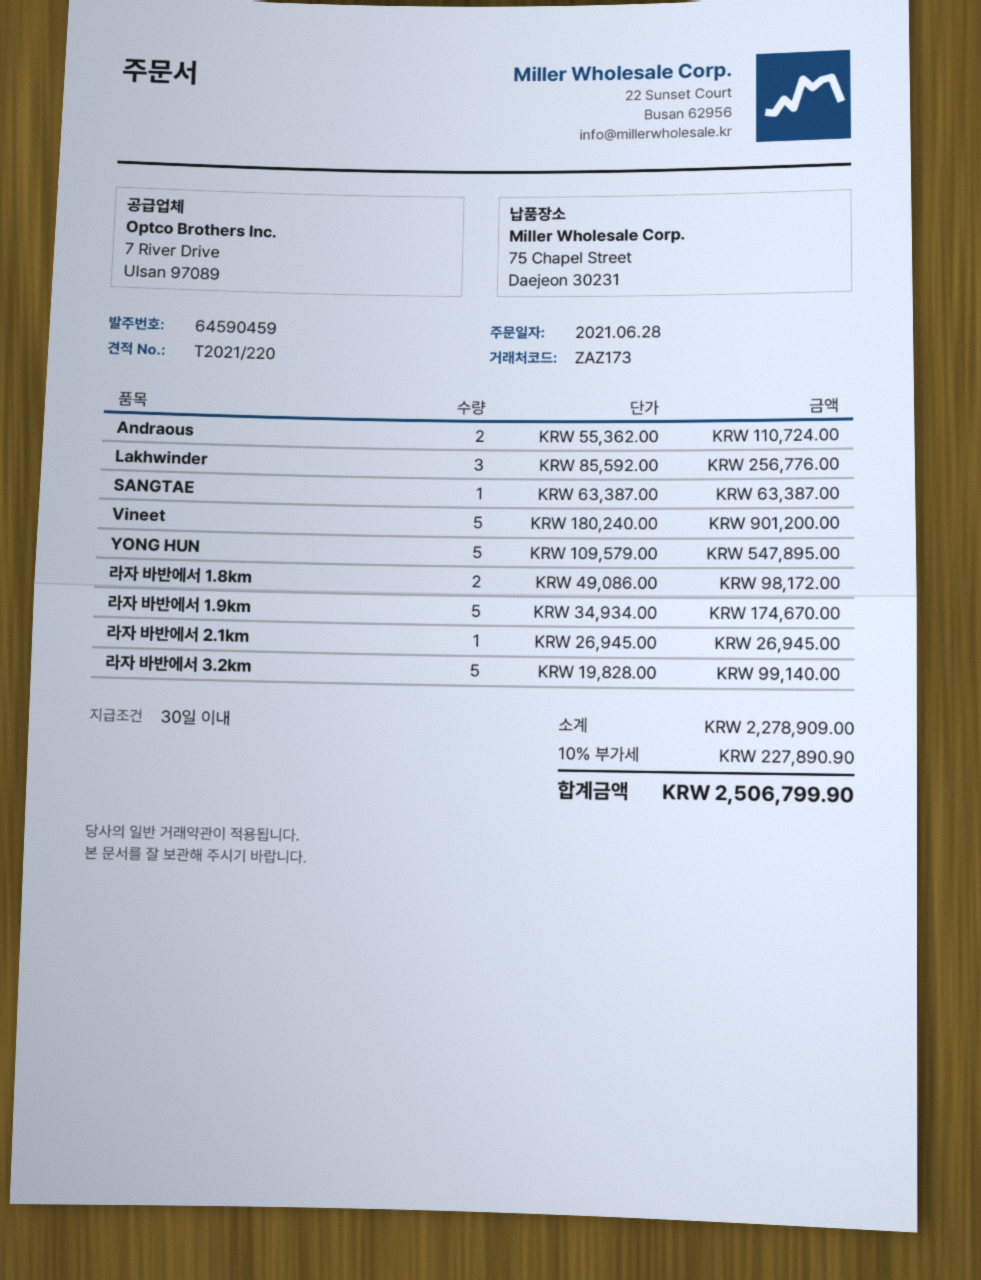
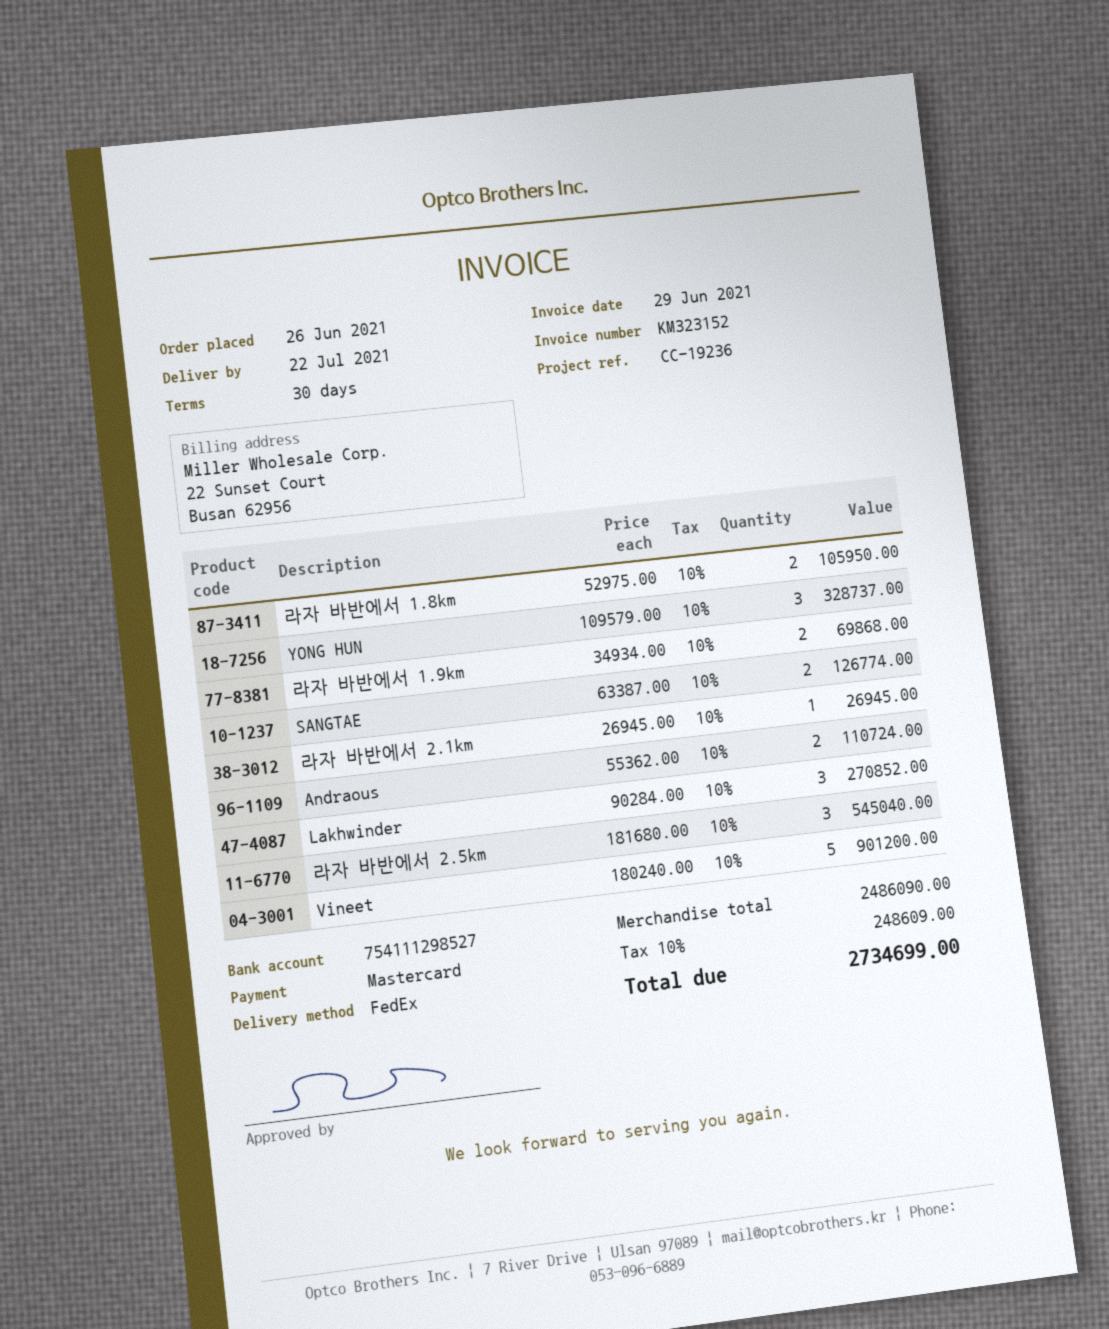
order date: 2021-06-28 -> 2021-06-26
Lakhwinder: 3 x 85592.00 = 256776.00 -> 3 x 90284.00 = 270852.00
SANGTAE: 1 x 63387.00 = 63387.00 -> 2 x 63387.00 = 126774.00
YONG HUN: 5 x 109579.00 = 547895.00 -> 3 x 109579.00 = 328737.00
라자 바반에서 1.8km: 2 x 49086.00 = 98172.00 -> 2 x 52975.00 = 105950.00
라자 바반에서 1.9km: 5 x 34934.00 = 174670.00 -> 2 x 34934.00 = 69868.00
라자 바반에서 3.2km: 5 x 19828.00 = 99140.00 -> none
라자 바반에서 2.5km: none -> 3 x 181680.00 = 545040.00
subtotal: 2278909.00 -> 2486090.00
tax: 10% = 227890.90 -> 10% = 248609.00
total: 2506799.90 -> 2734699.00

